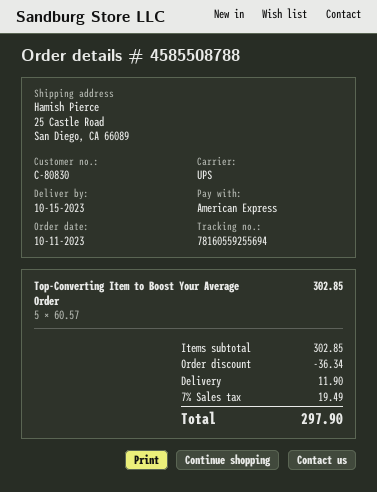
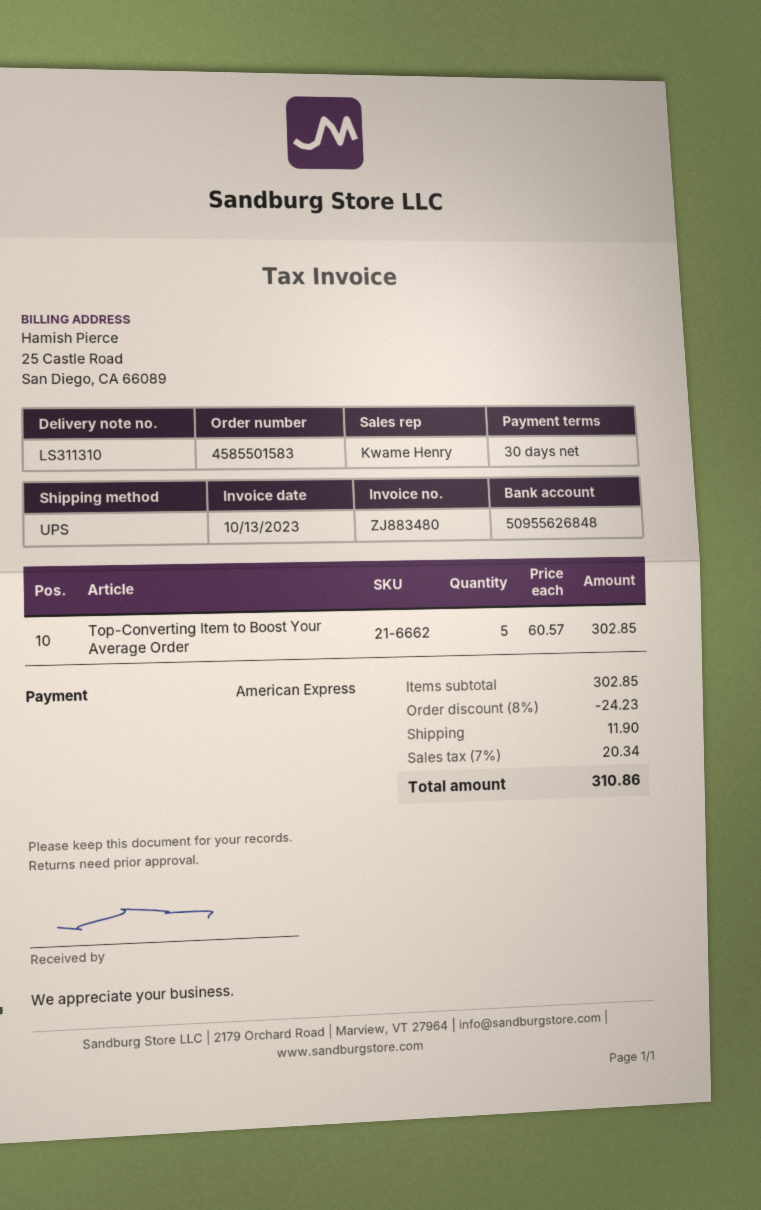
order number: 4585508788 -> 4585501583
discount: 36.34 -> 24.23
tax: 7% = 19.49 -> 7% = 20.34
total: 297.90 -> 310.86

